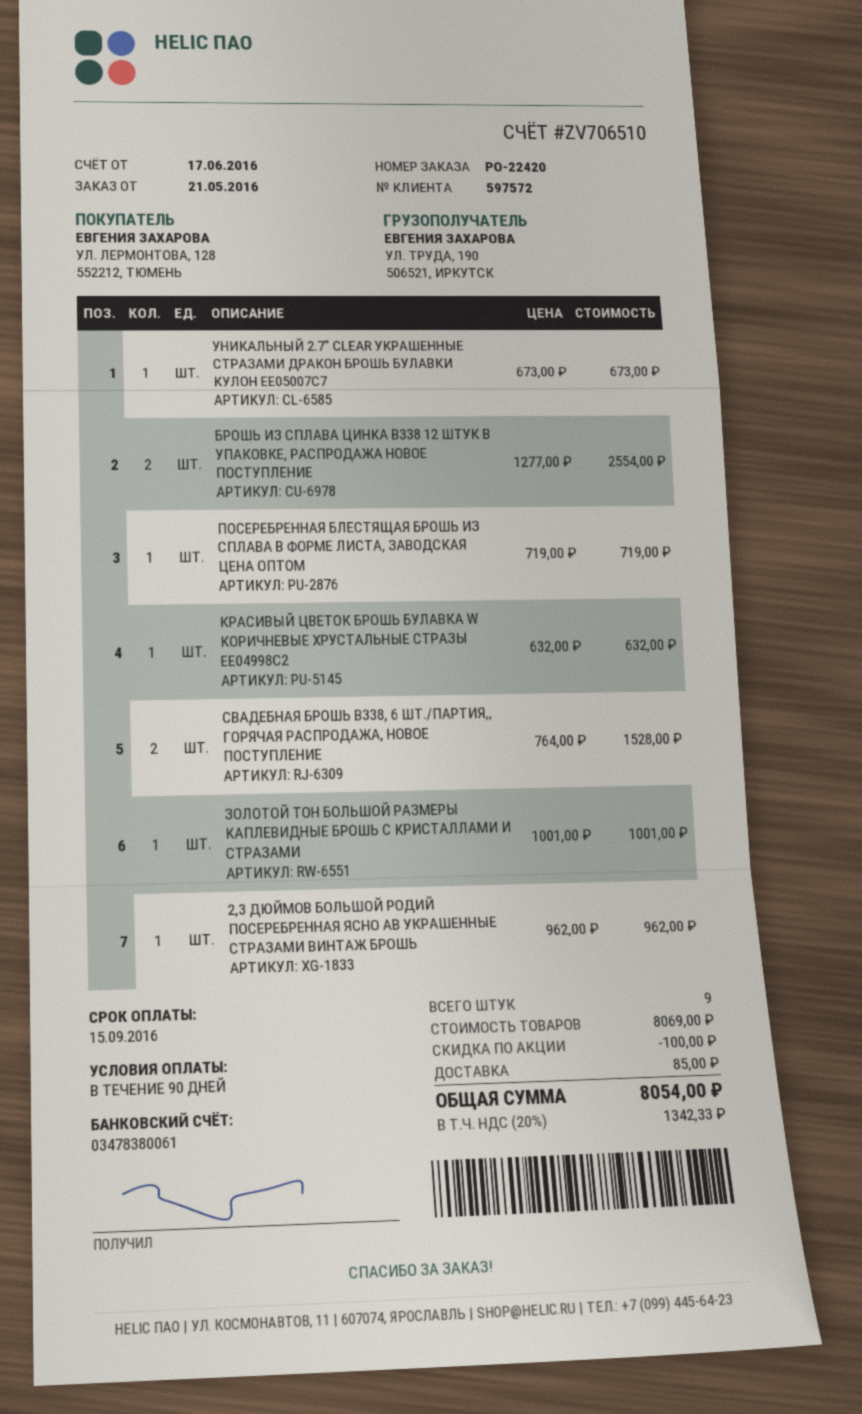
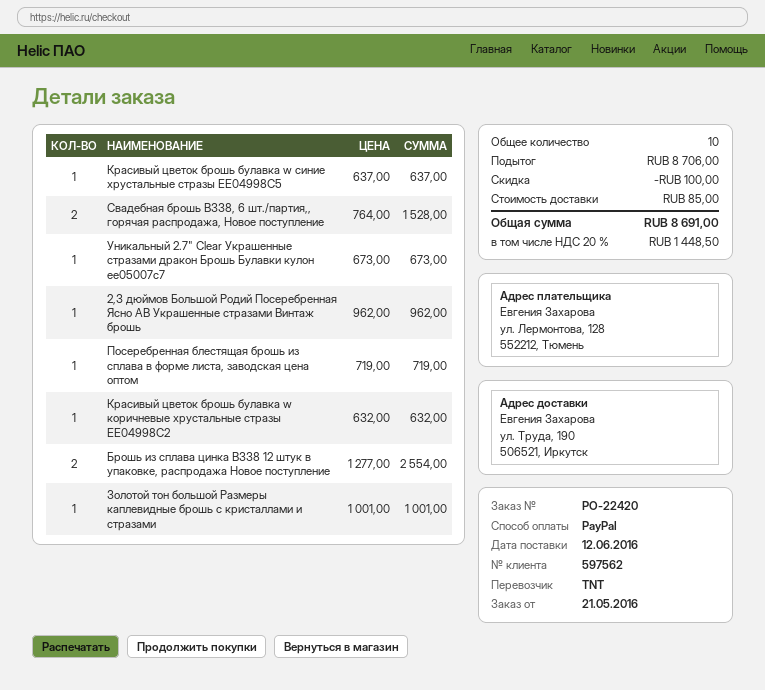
customer number: 597572 -> 597562
Красивый цветок брошь булавка w синие хрустальные стразы EE04998C5: none -> 1 x 637.00 = 637.00
total quantity: 9 -> 10
subtotal: 8069.00 -> 8706.00
tax: 20% = 1342.33 -> 20% = 1448.50
total: 8054.00 -> 8691.00

